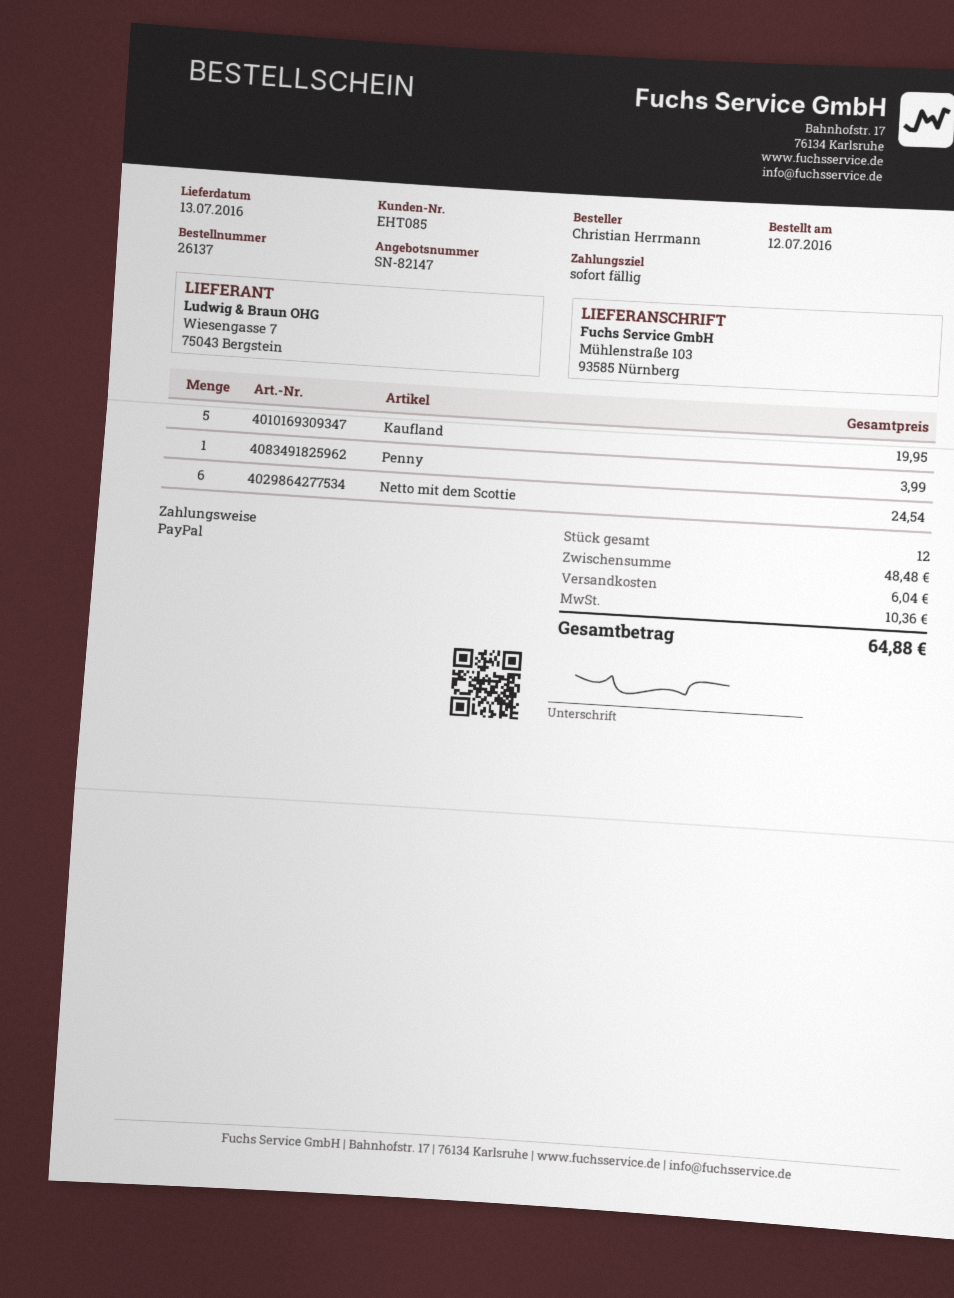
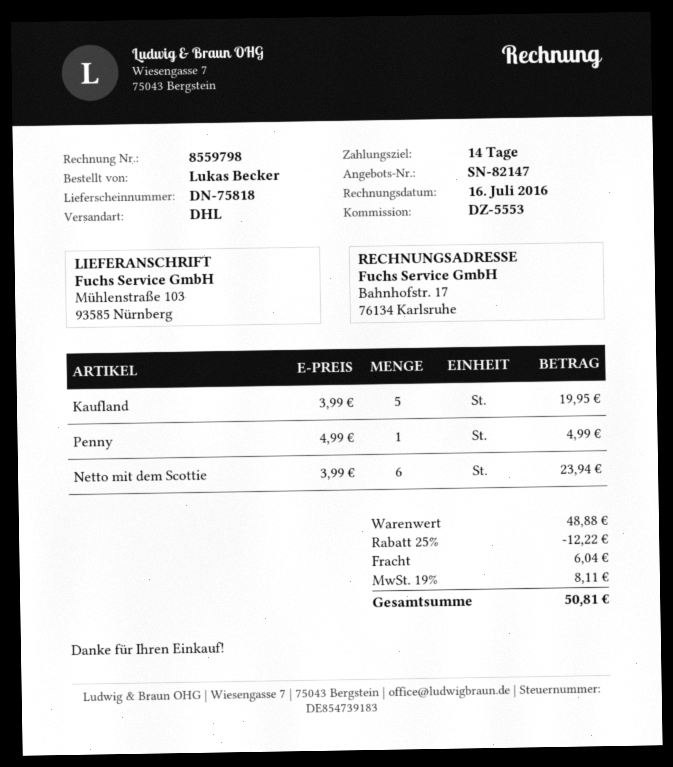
payment terms: on receipt -> 14 days
ordered by: Christian Herrmann -> Lukas Becker
Penny: 1 for 3.99 -> 1 for 4.99
Netto mit dem Scottie: 6 for 24.54 -> 6 for 23.94
subtotal: 48.48 -> 48.88
discount: none -> 25% = 12.22
tax: 10.36 -> 8.11
total: 64.88 -> 50.81

